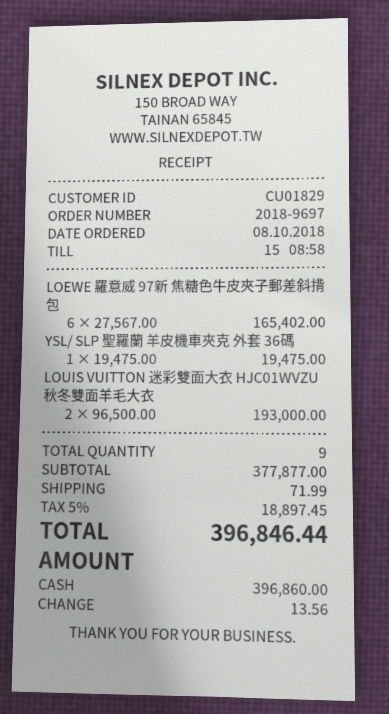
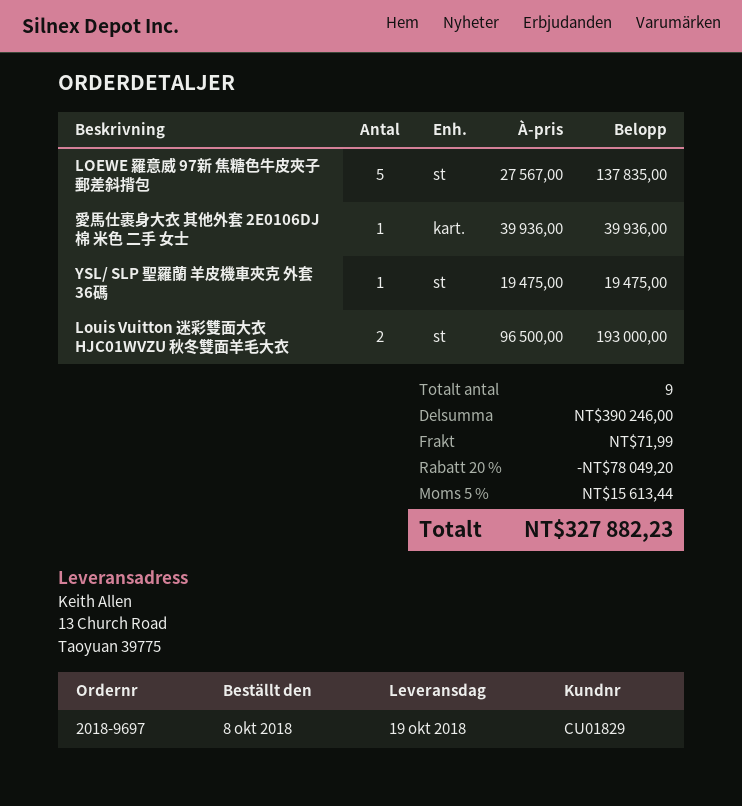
LOEWE 羅意威 97新 焦糖色牛皮夾子郵差斜揹包: 6 x 27567.00 = 165402.00 -> 5 x 27567.00 = 137835.00
愛馬仕裹身大衣 其他外套 2E0106DJ 棉 米色 二手 女士: none -> 1 x 39936.00 = 39936.00
subtotal: 377877.00 -> 390246.00
discount: none -> 20% = 78049.20
tax: 5% = 18897.45 -> 5% = 15613.44
total: 396846.44 -> 327882.23

